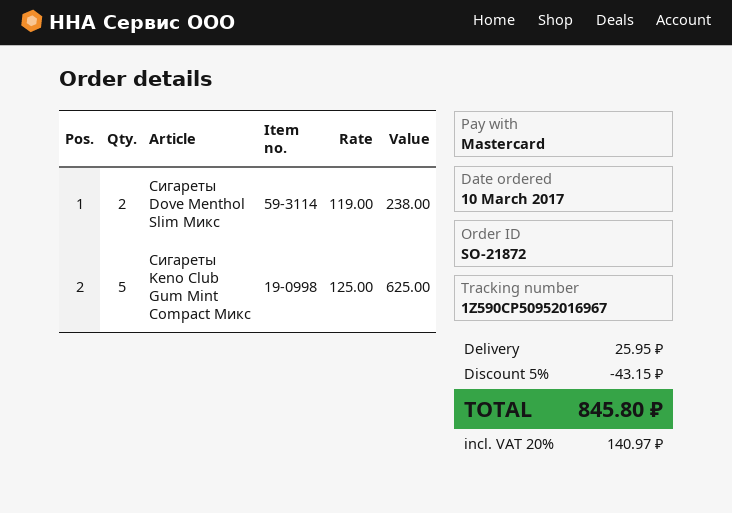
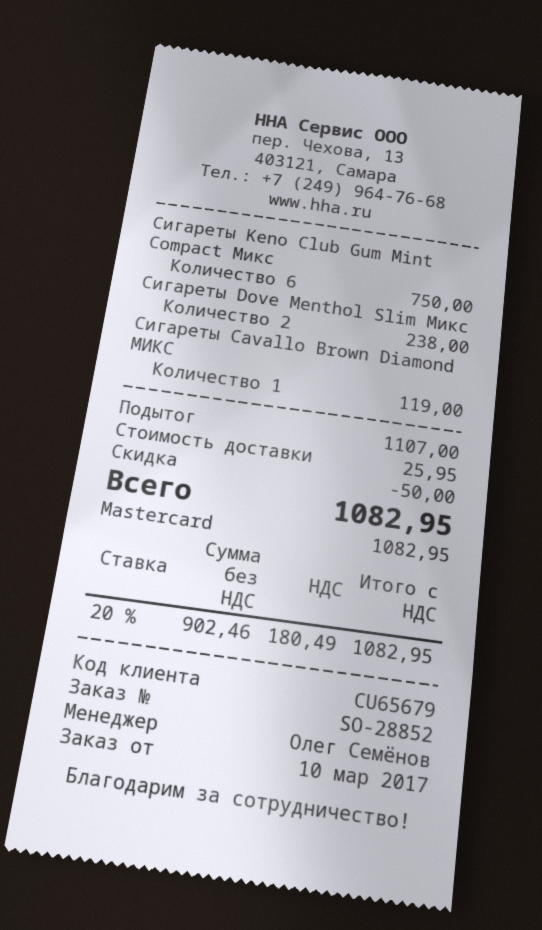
order number: SO-21872 -> SO-28852
Сигареты Keno Club Gum Mint Compact Микс: 5 for 625.00 -> 6 for 750.00
Сигареты Cavallo Brown Diamond МИКС: none -> 1 for 119.00
discount: 43.15 -> 50.00
tax: 20% = 140.97 -> 20% = 180.49
total: 845.80 -> 1082.95

